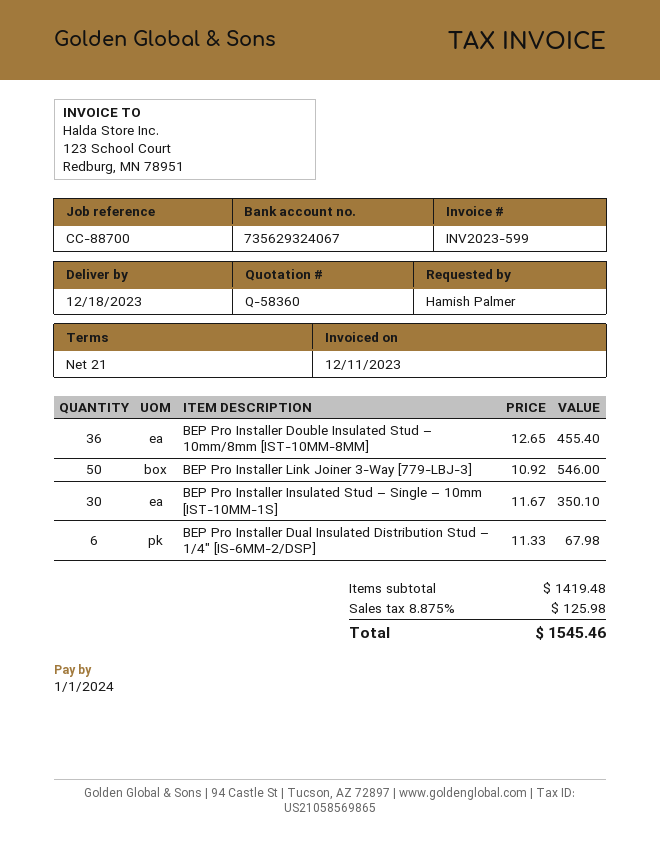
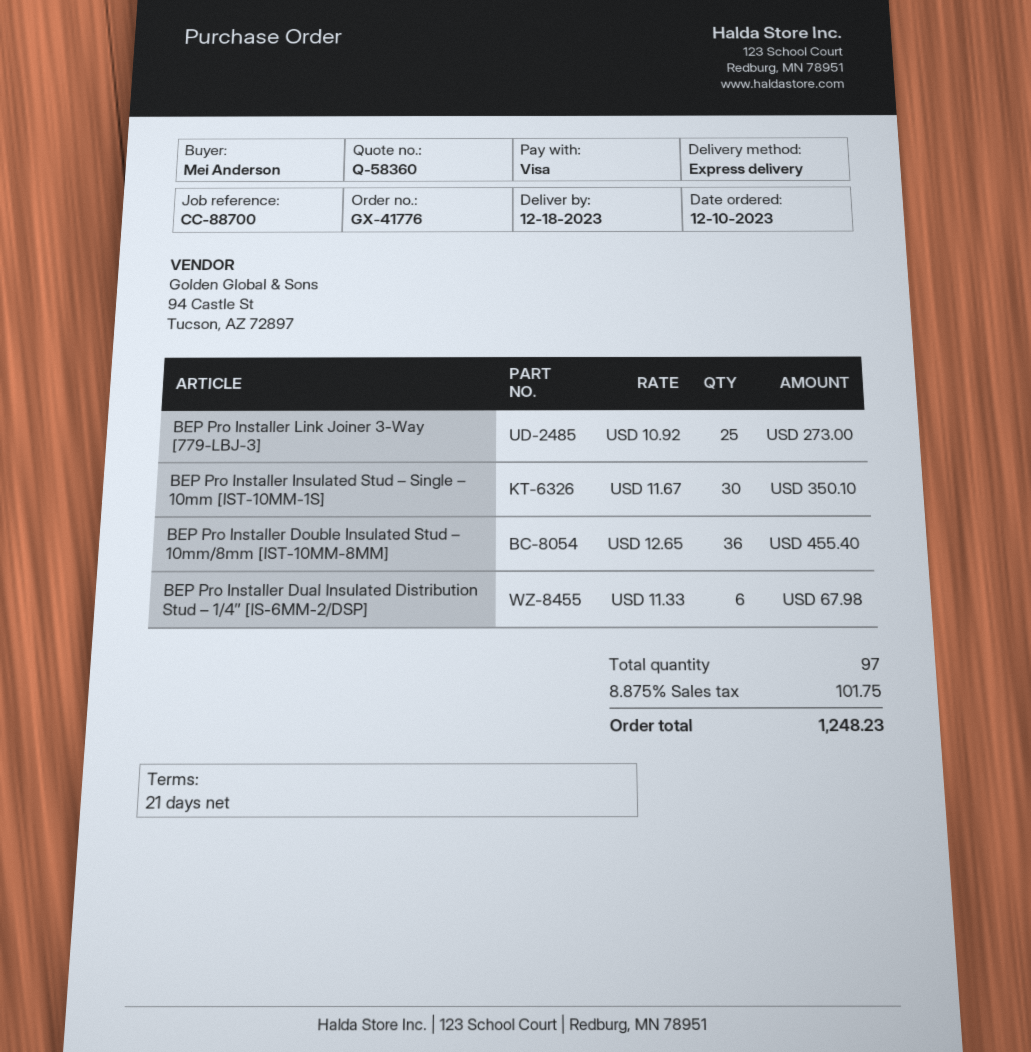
ordered by: Hamish Palmer -> Mei Anderson
BEP Pro Installer Link Joiner 3-Way [779-LBJ-3]: 50 x 10.92 = 546.00 -> 25 x 10.92 = 273.00
tax: 8.875% = 125.98 -> 8.875% = 101.75
total: 1545.46 -> 1248.23

